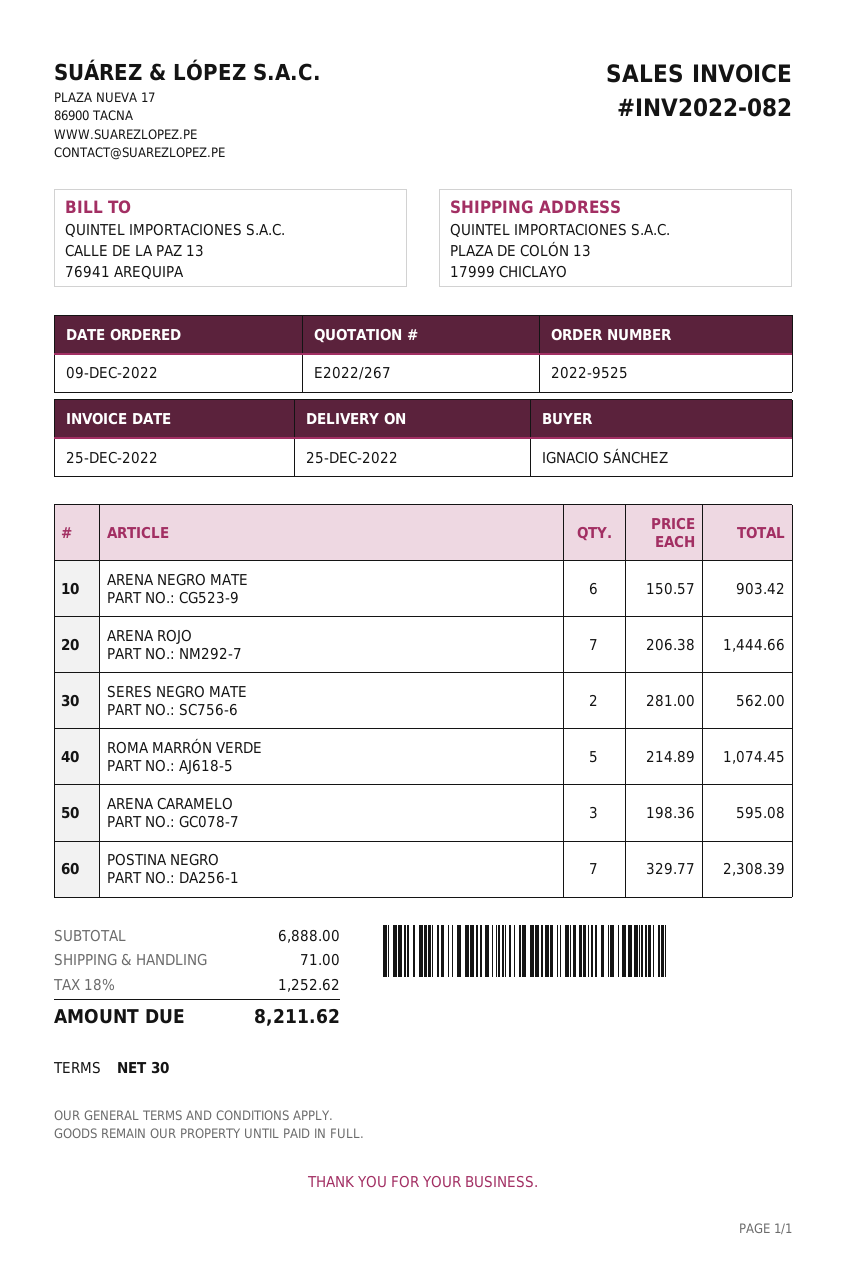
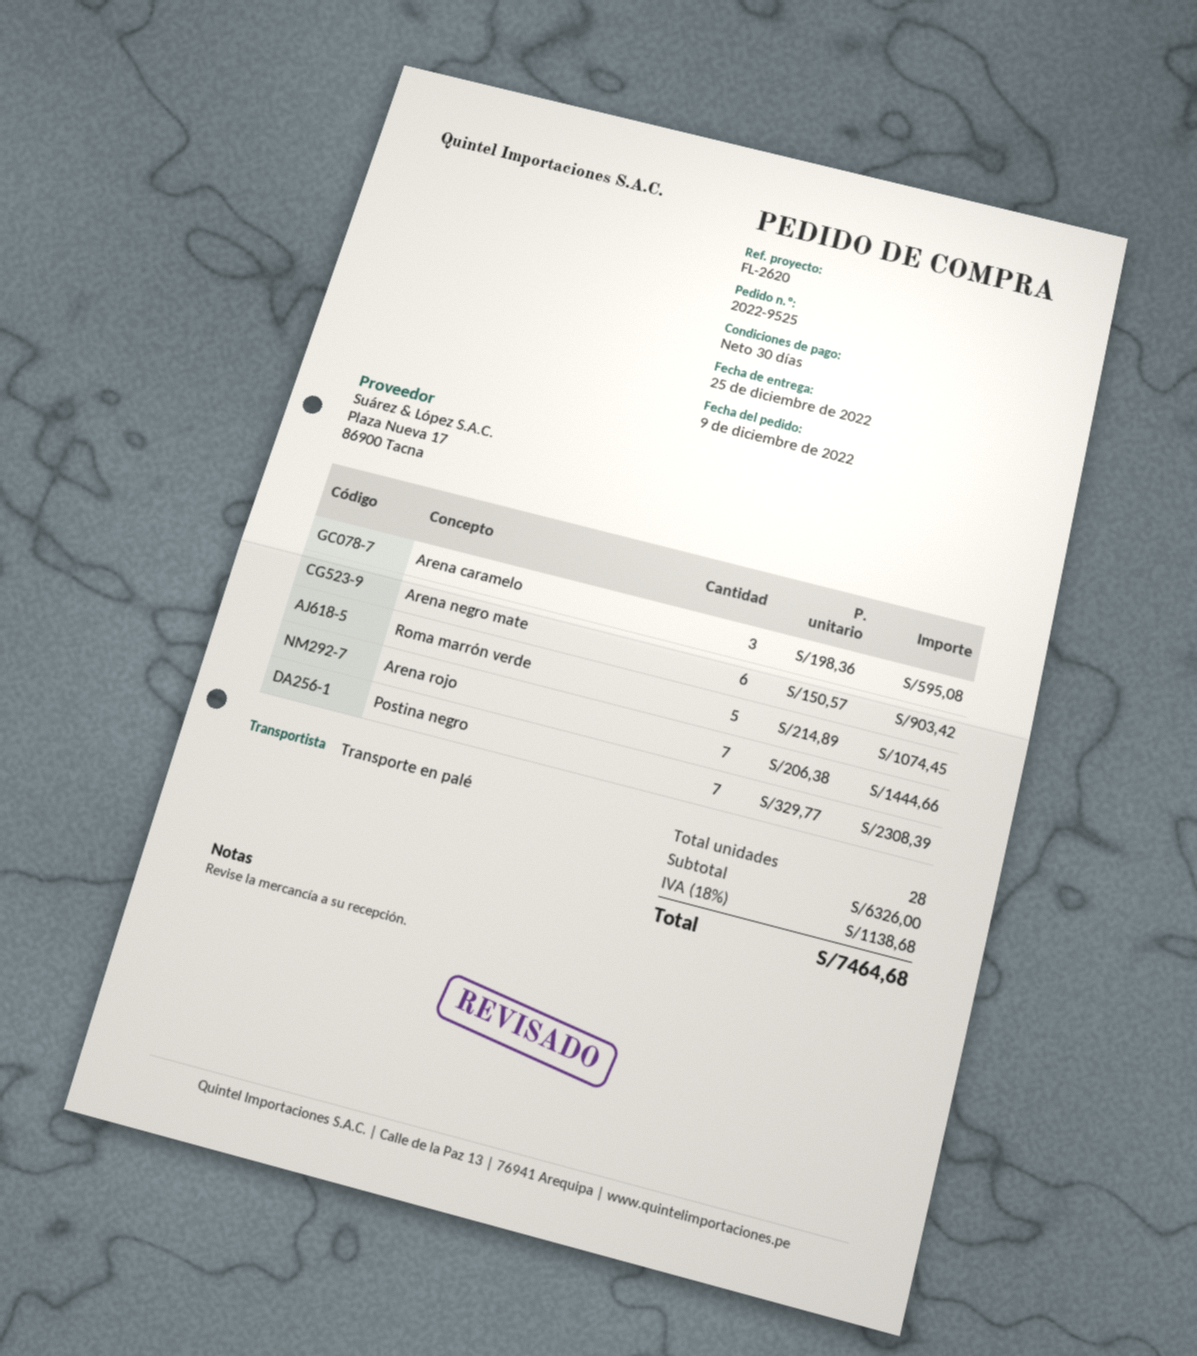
SERES NEGRO MATE: 2 x 281.00 = 562.00 -> none
subtotal: 6888.00 -> 6326.00
shipping: 71.00 -> none
tax: 18% = 1252.62 -> 18% = 1138.68
total: 8211.62 -> 7464.68

